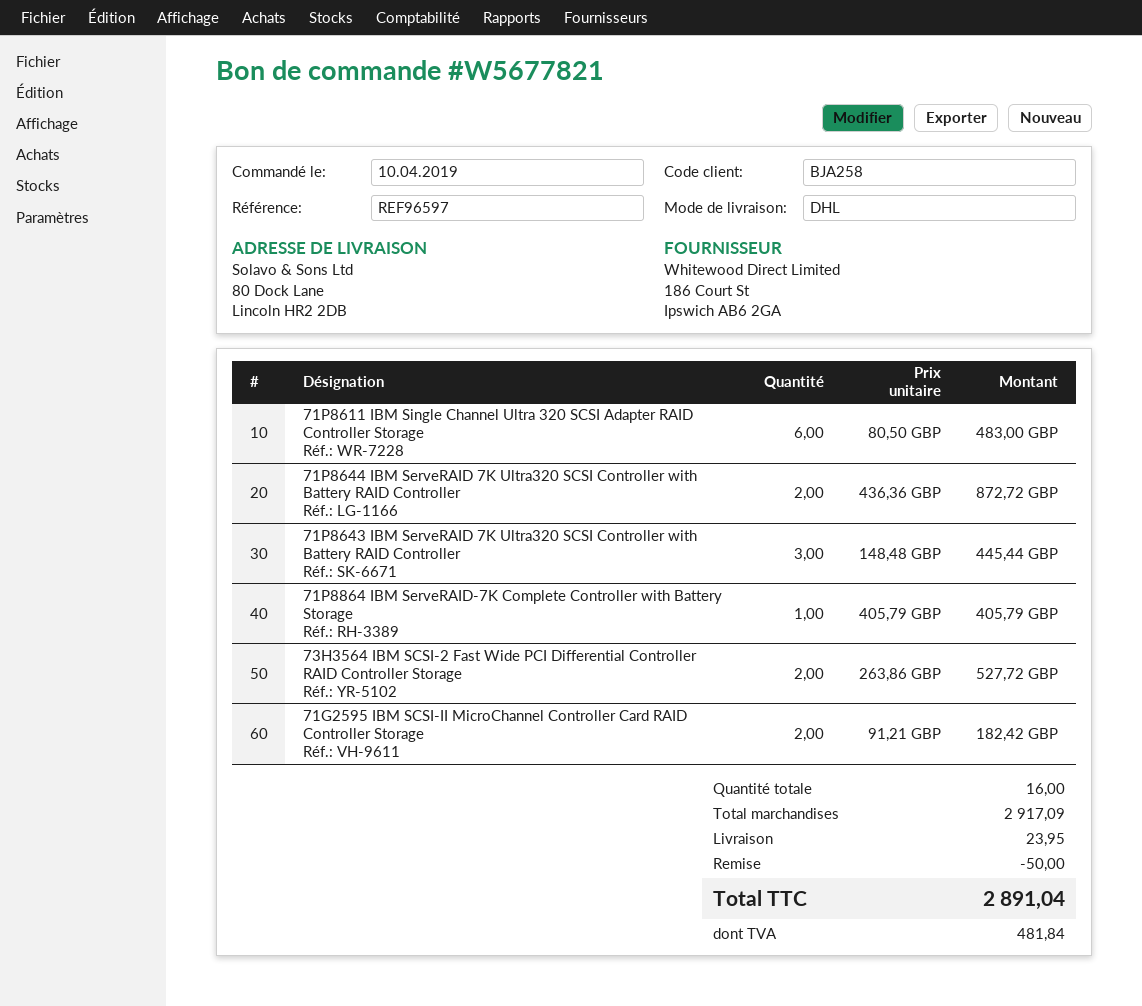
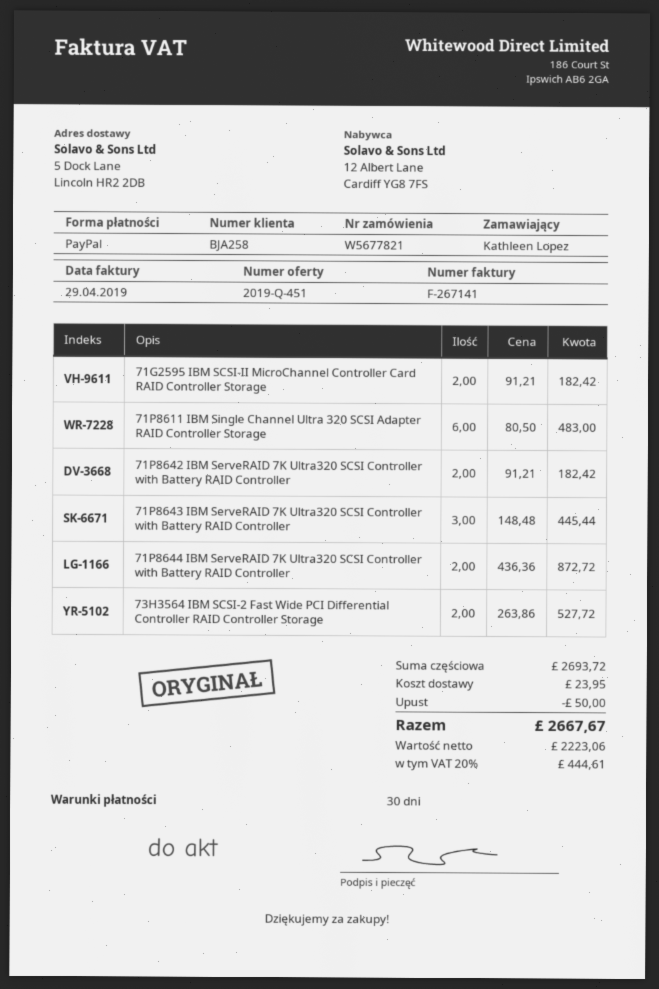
ship to: 80 Dock Lane, Lincoln HR2 2DB -> 5 Dock Lane, Lincoln HR2 2DB
71P8864 IBM ServeRAID-7K Complete Controller with Battery Storage: 1 x 405.79 = 405.79 -> none
71P8642 IBM ServeRAID 7K Ultra320 SCSI Controller with Battery RAID Controller: none -> 2 x 91.21 = 182.42
subtotal: 2917.09 -> 2693.72
tax: 481.84 -> 444.61
total: 2891.04 -> 2667.67

